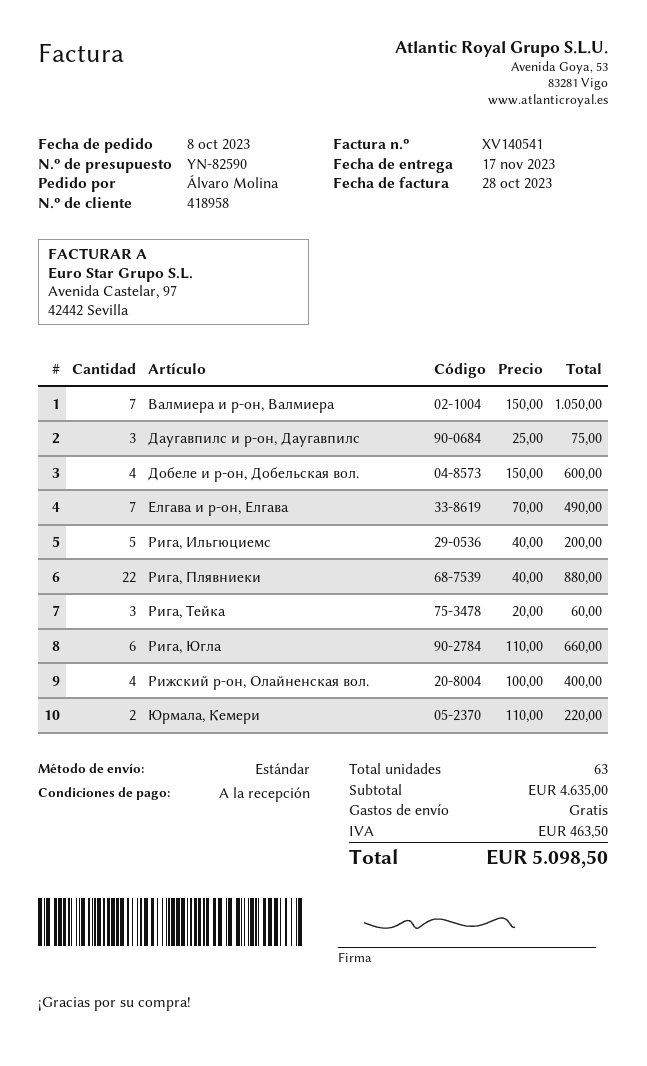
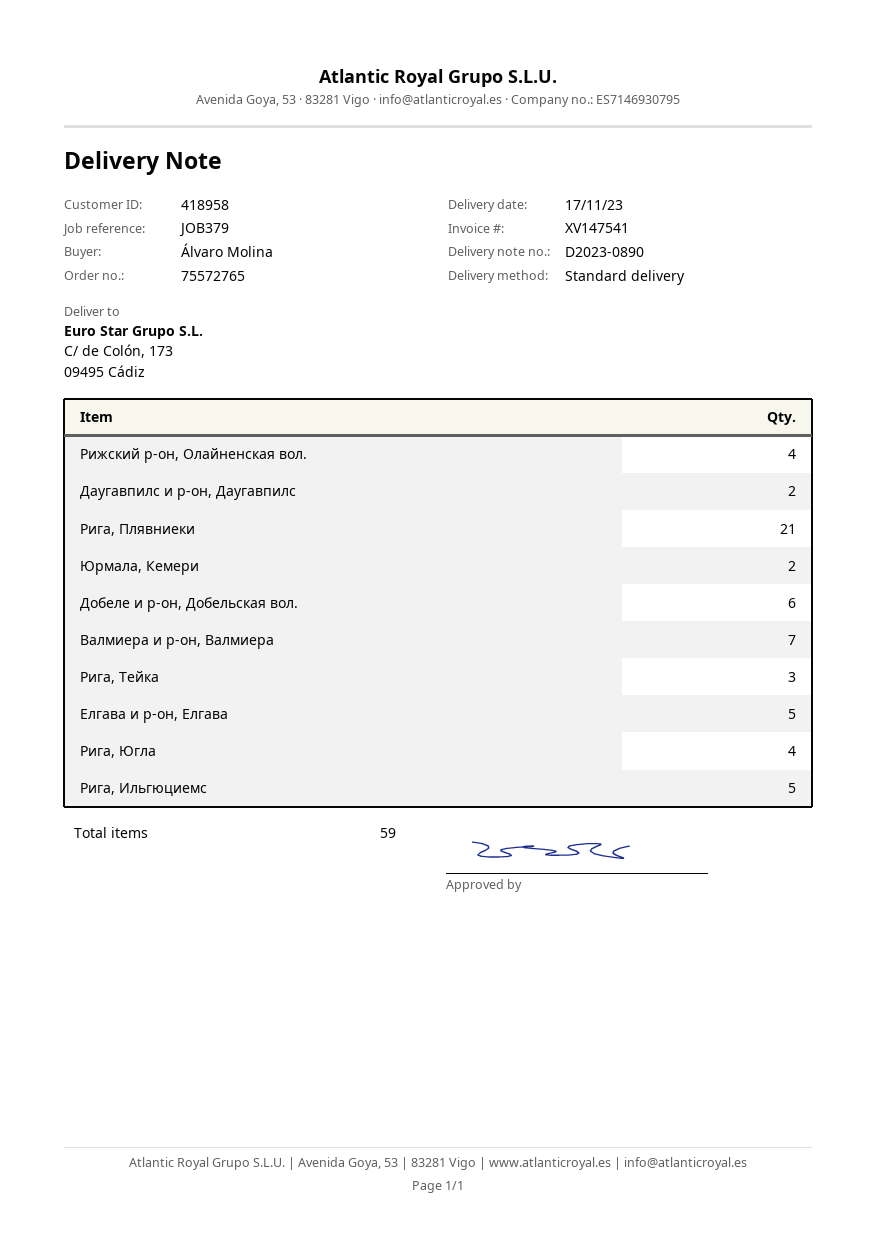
invoice number: XV140541 -> XV147541
Даугавпилс и р-он, Даугавпилс: 3 -> 2
Добеле и р-он, Добельская вол.: 4 -> 6
Елгава и р-он, Елгава: 7 -> 5
Рига, Плявниеки: 22 -> 21
Рига, Югла: 6 -> 4
total quantity: 63 -> 59

